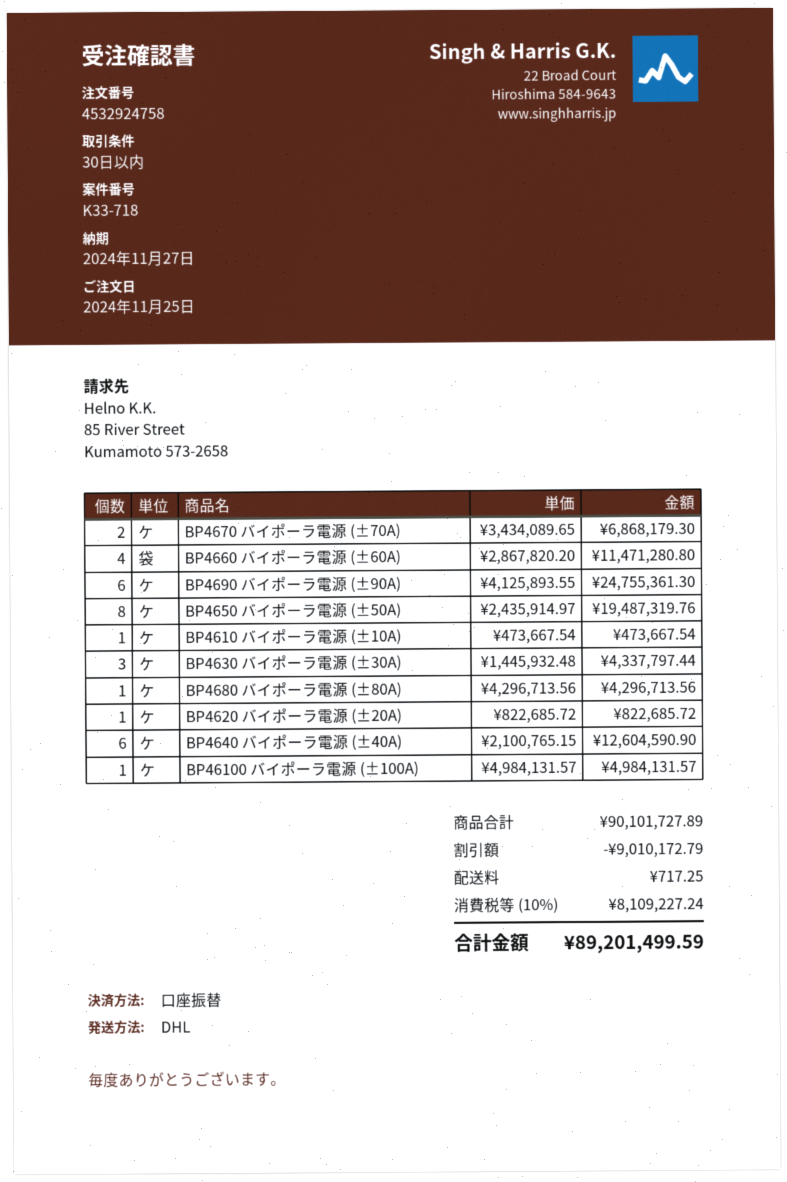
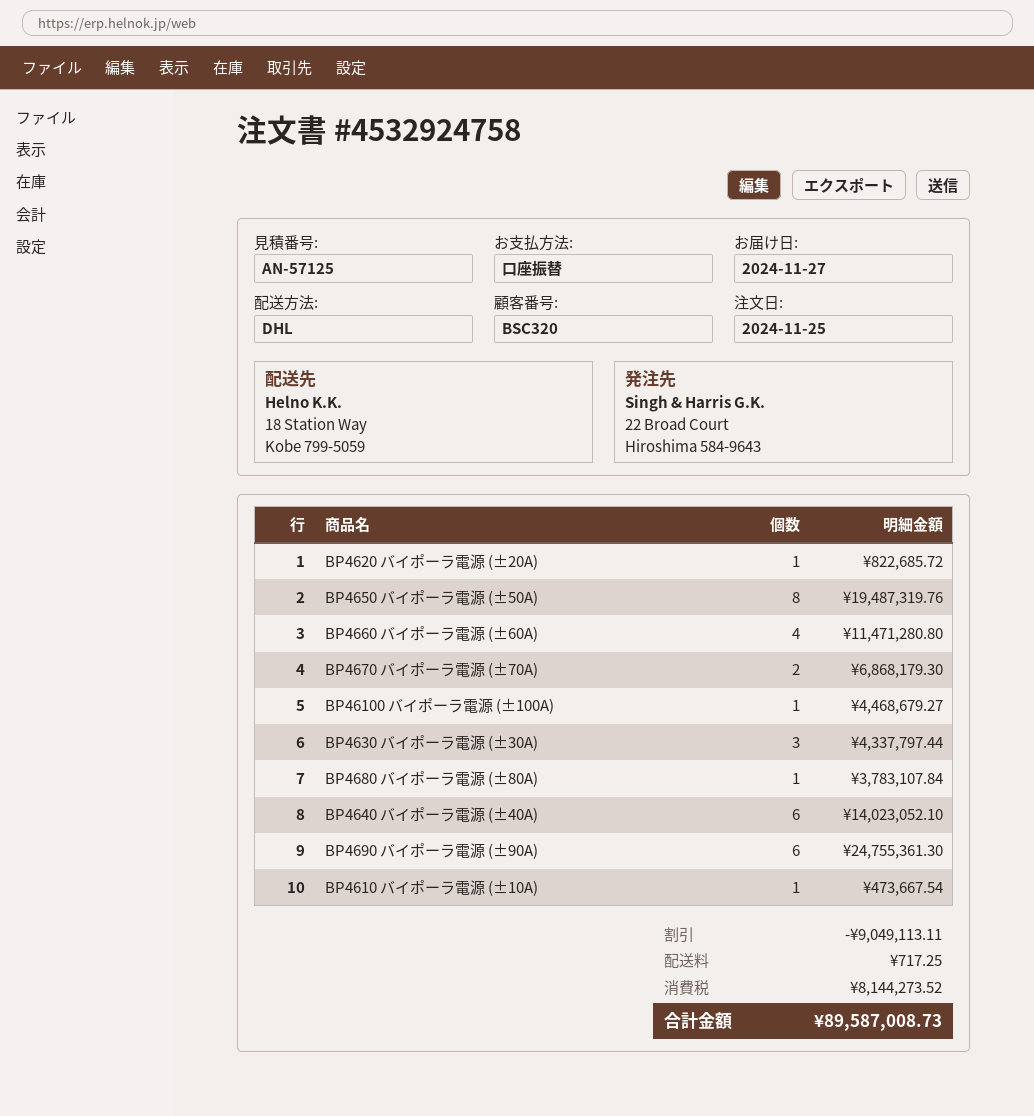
BP4680 バイポーラ電源 (±80A): 1 for 4296713.56 -> 1 for 3783107.84
BP4640 バイポーラ電源 (±40A): 6 for 12604590.90 -> 6 for 14023052.10
BP46100 バイポーラ電源 (±100A): 1 for 4984131.57 -> 1 for 4468679.27
discount: 9010172.79 -> 9049113.11
tax: 8109227.24 -> 8144273.52
total: 89201499.59 -> 89587008.73

